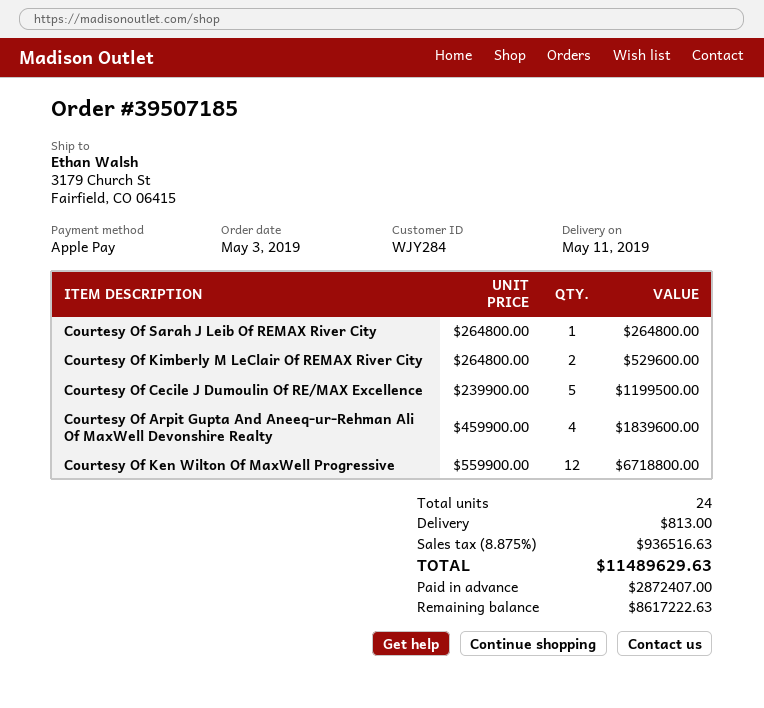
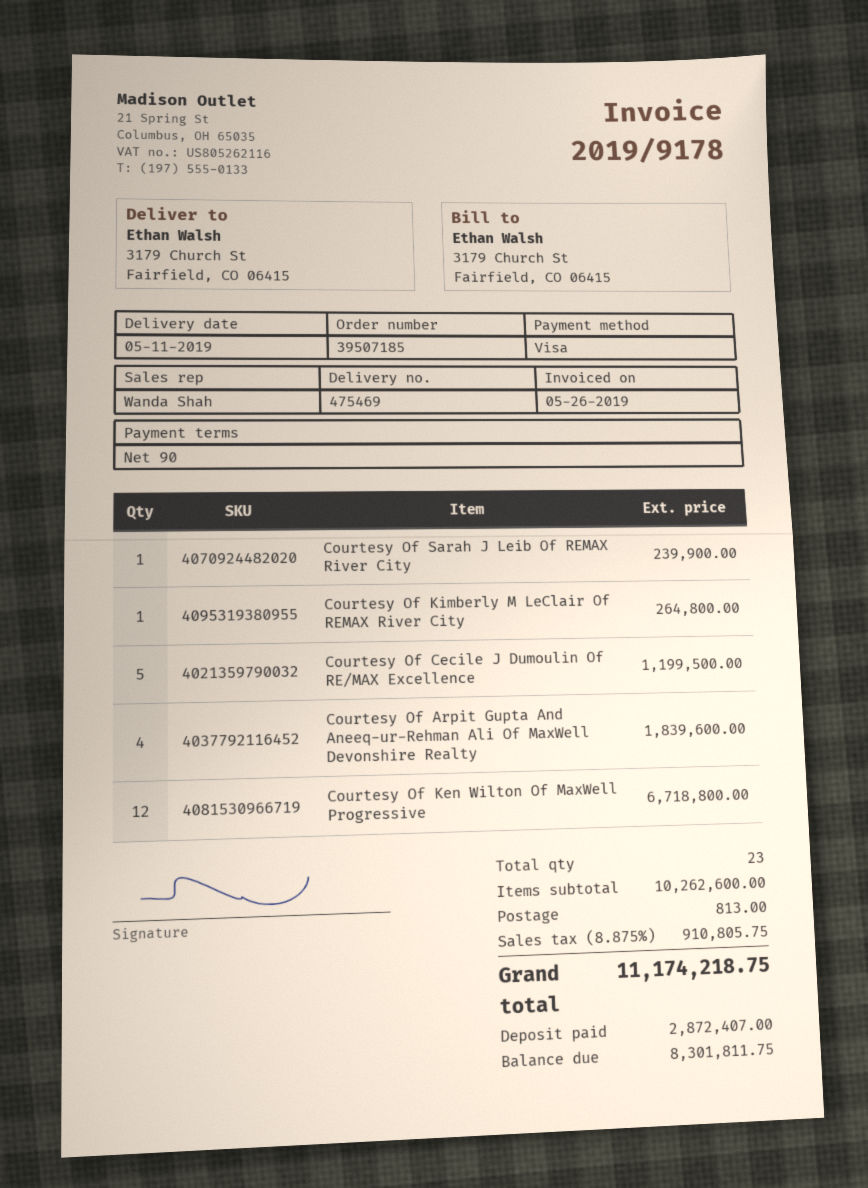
payment method: Apple Pay -> Visa
Courtesy Of Sarah J Leib Of REMAX River City: 1 for 264800.00 -> 1 for 239900.00
Courtesy Of Kimberly M LeClair Of REMAX River City: 2 for 529600.00 -> 1 for 264800.00
total quantity: 24 -> 23
tax: 8.875% = 936516.63 -> 8.875% = 910805.75
total: 11489629.63 -> 11174218.75
balance: 8617222.63 -> 8301811.75

